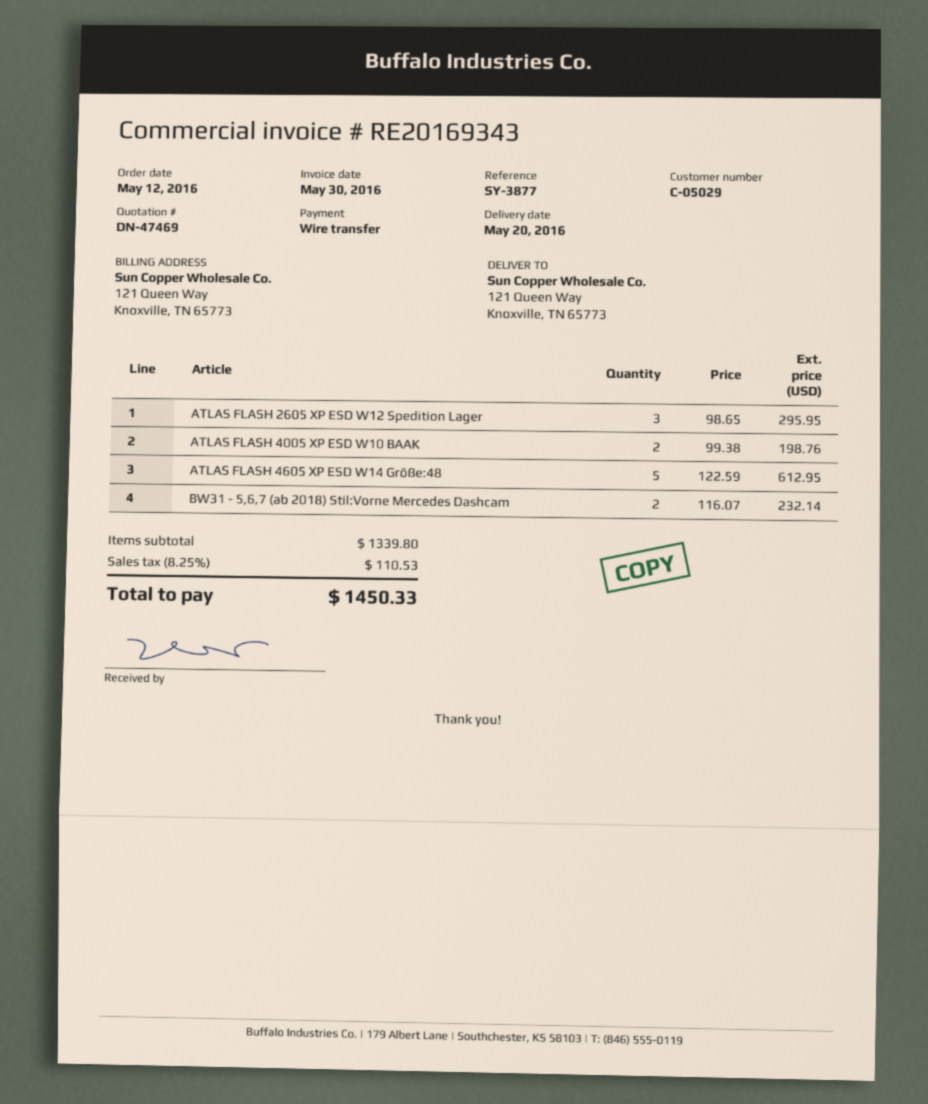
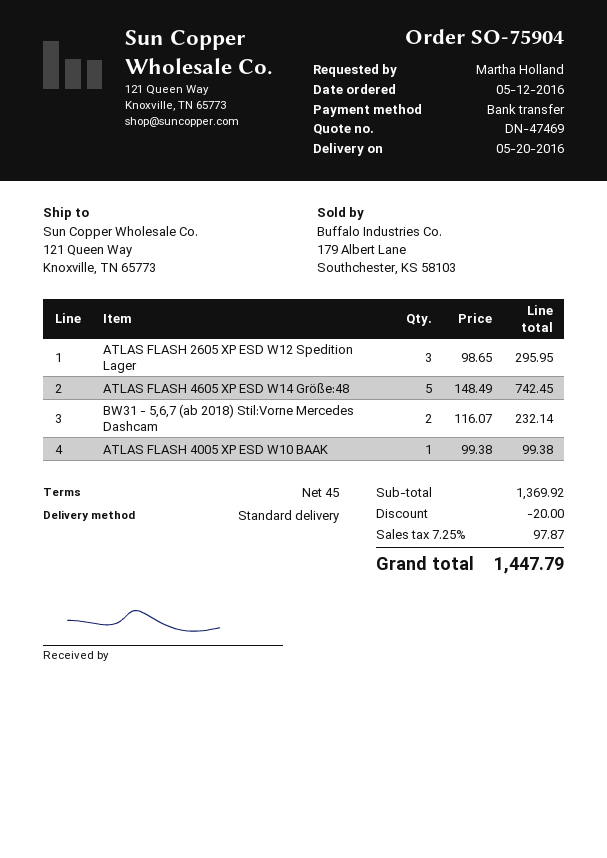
ATLAS FLASH 4005 XP ESD W10 BAAK: 2 x 99.38 = 198.76 -> 1 x 99.38 = 99.38
ATLAS FLASH 4605 XP ESD W14 Größe:48: 5 x 122.59 = 612.95 -> 5 x 148.49 = 742.45
subtotal: 1339.80 -> 1369.92
discount: none -> 20.00
tax: 8.25% = 110.53 -> 7.25% = 97.87
total: 1450.33 -> 1447.79

